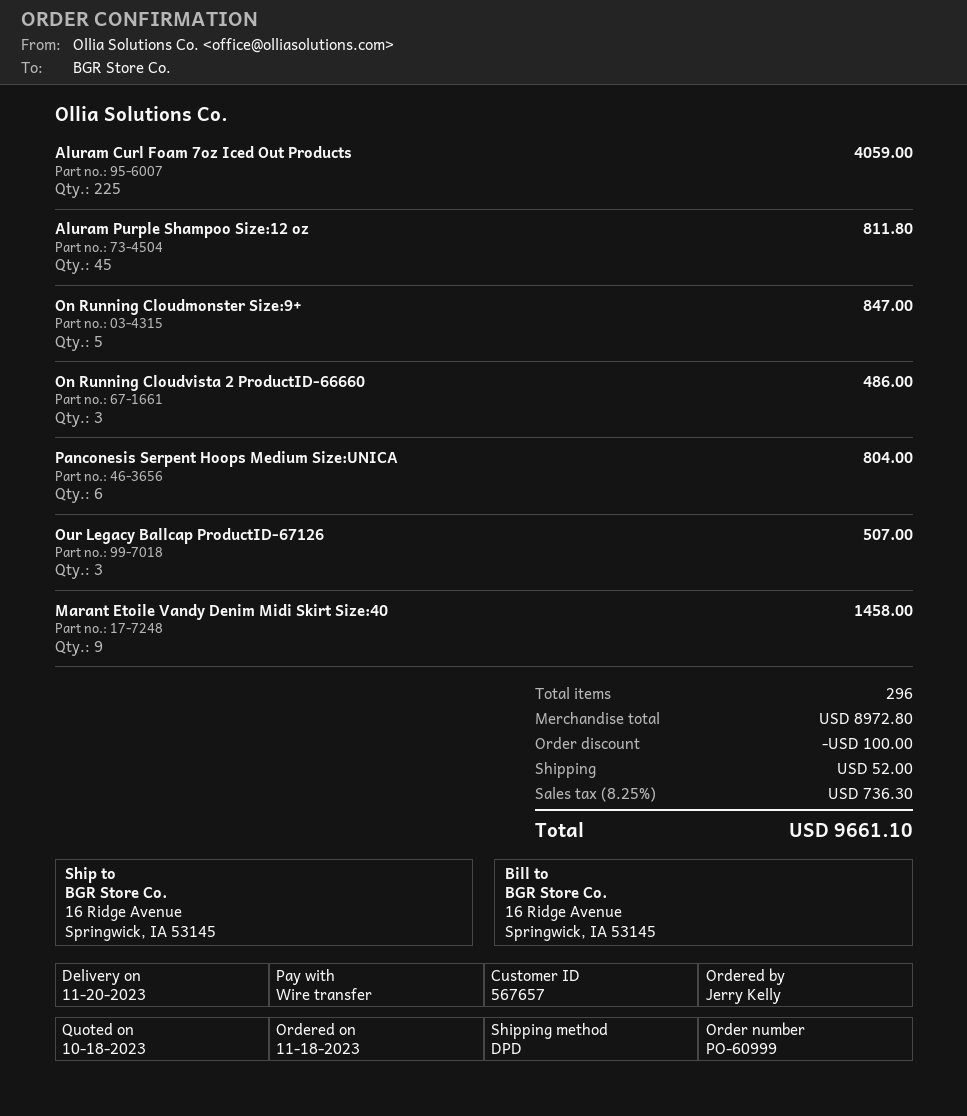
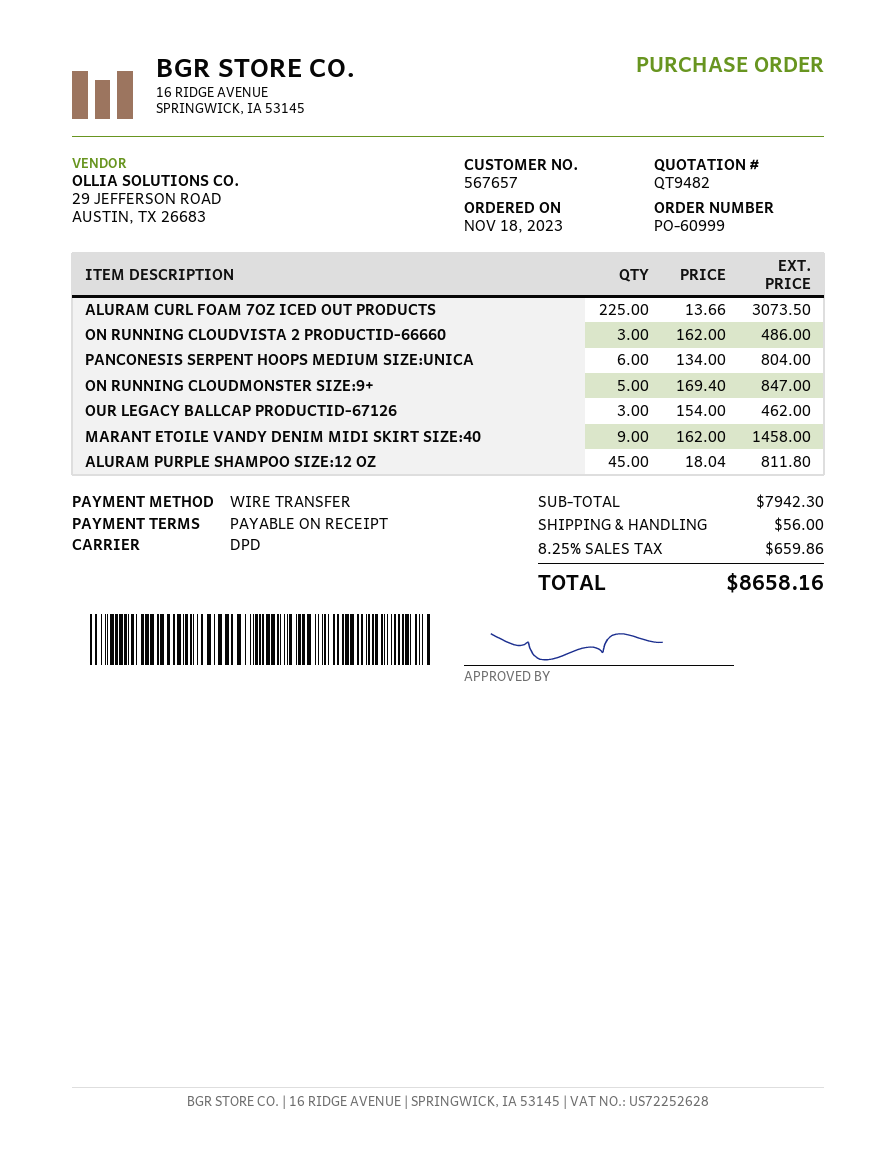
Aluram Curl Foam 7oz Iced Out Products: 225 for 4059.00 -> 225 for 3073.50
Our Legacy Ballcap ProductID-67126: 3 for 507.00 -> 3 for 462.00
subtotal: 8972.80 -> 7942.30
discount: 100.00 -> none
shipping: 52.00 -> 56.00
tax: 8.25% = 736.30 -> 8.25% = 659.86
total: 9661.10 -> 8658.16

